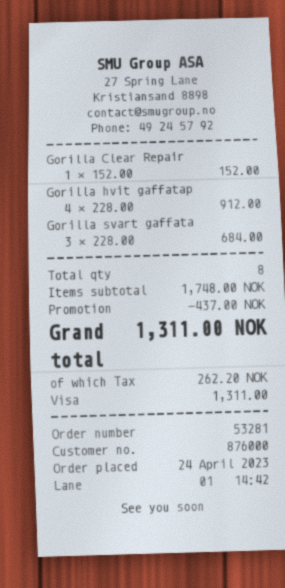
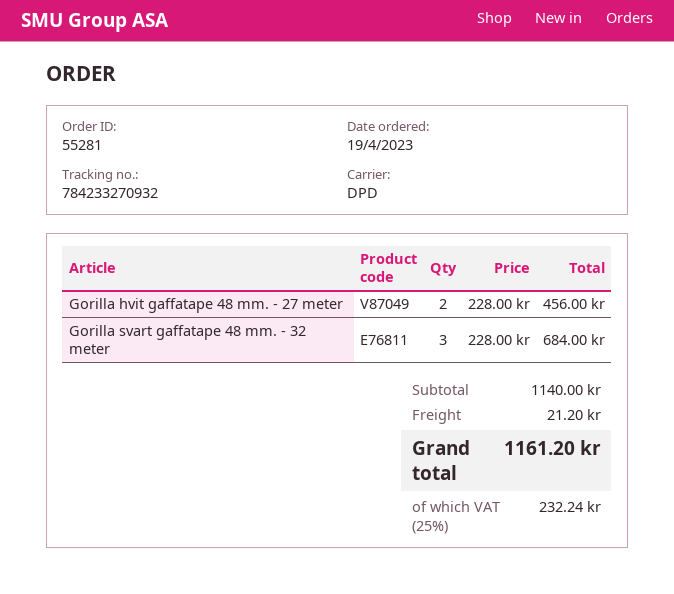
order number: 53281 -> 55281
order date: 2023-04-24 -> 2023-04-19
Gorilla Clear Repair: 1 x 152.00 = 152.00 -> none
Gorilla hvit gaffatap: 4 x 228.00 = 912.00 -> 2 x 228.00 = 456.00
subtotal: 1748.00 -> 1140.00
discount: 437.00 -> none
shipping: none -> 21.20
tax: 262.20 -> 232.24
total: 1311.00 -> 1161.20

